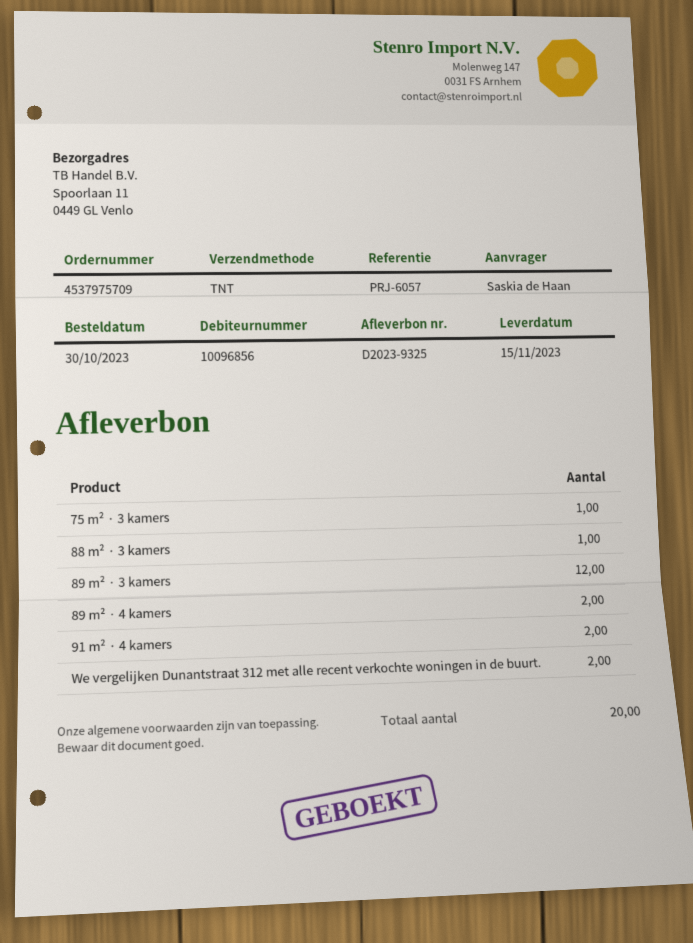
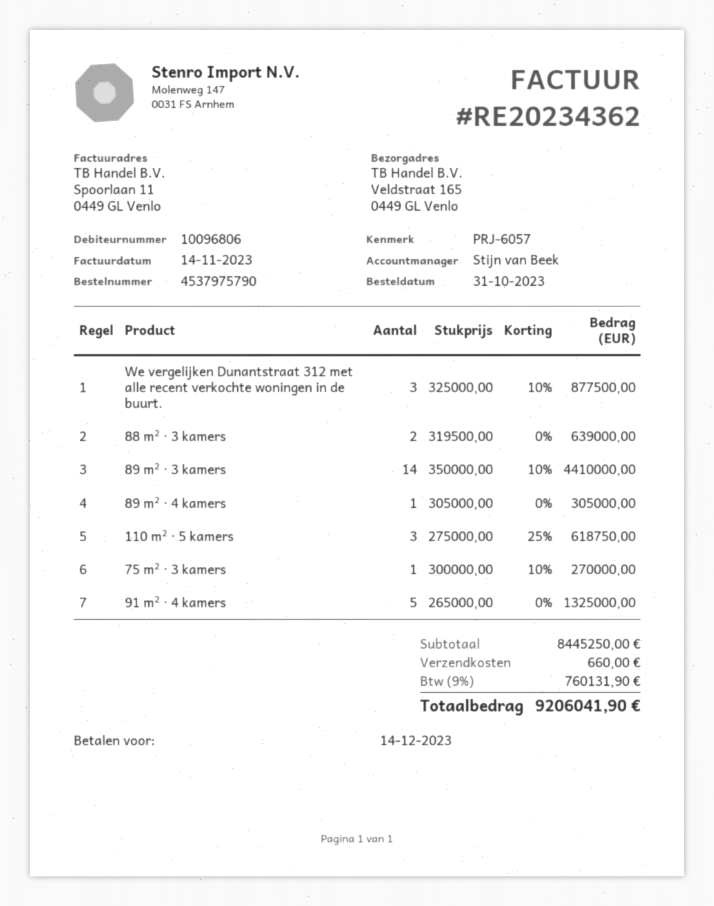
order number: 4537975709 -> 4537975790
order date: 2023-10-30 -> 2023-10-31
customer number: 10096856 -> 10096806
ship to: Spoorlaan 11, 0449 GL Venlo -> Veldstraat 165, 0449 GL Venlo
88 m² · 3 kamers: 1 -> 2
89 m² · 3 kamers: 12 -> 14
89 m² · 4 kamers: 2 -> 1
91 m² · 4 kamers: 2 -> 5
We vergelijken Dunantstraat 312 met alle recent verkochte woningen in de buurt.: 2 -> 3
110 m² · 5 kamers: none -> 3

